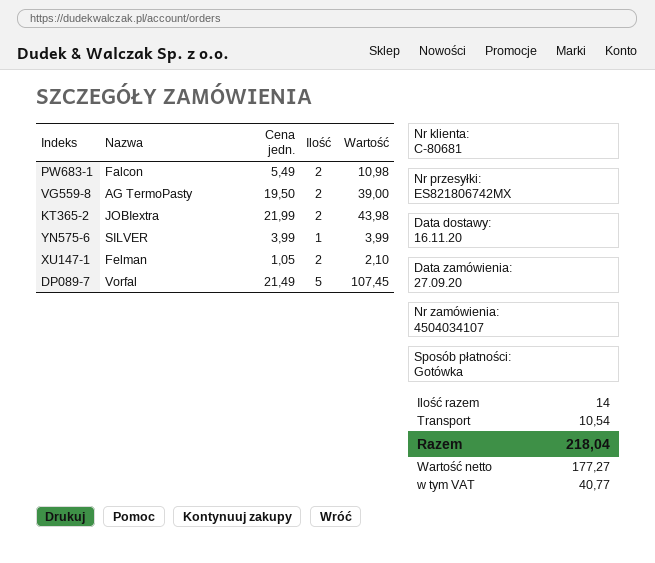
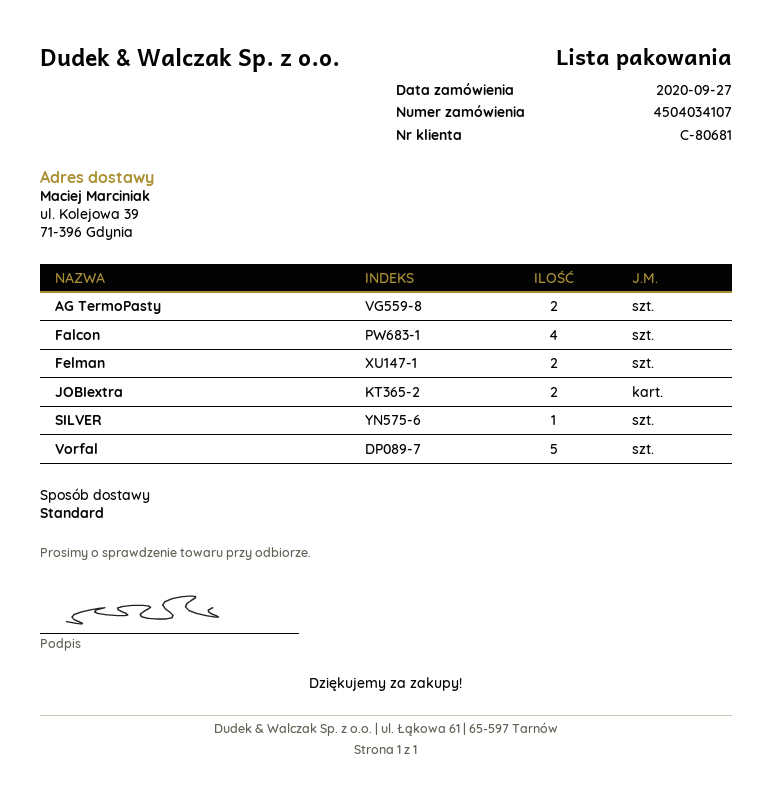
Falcon: 2 -> 4

